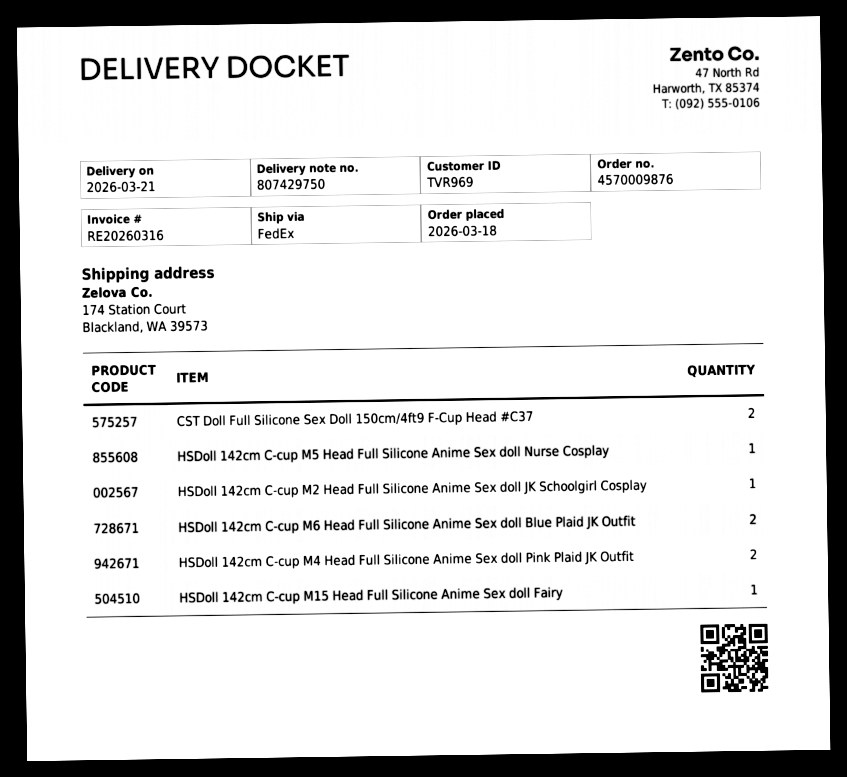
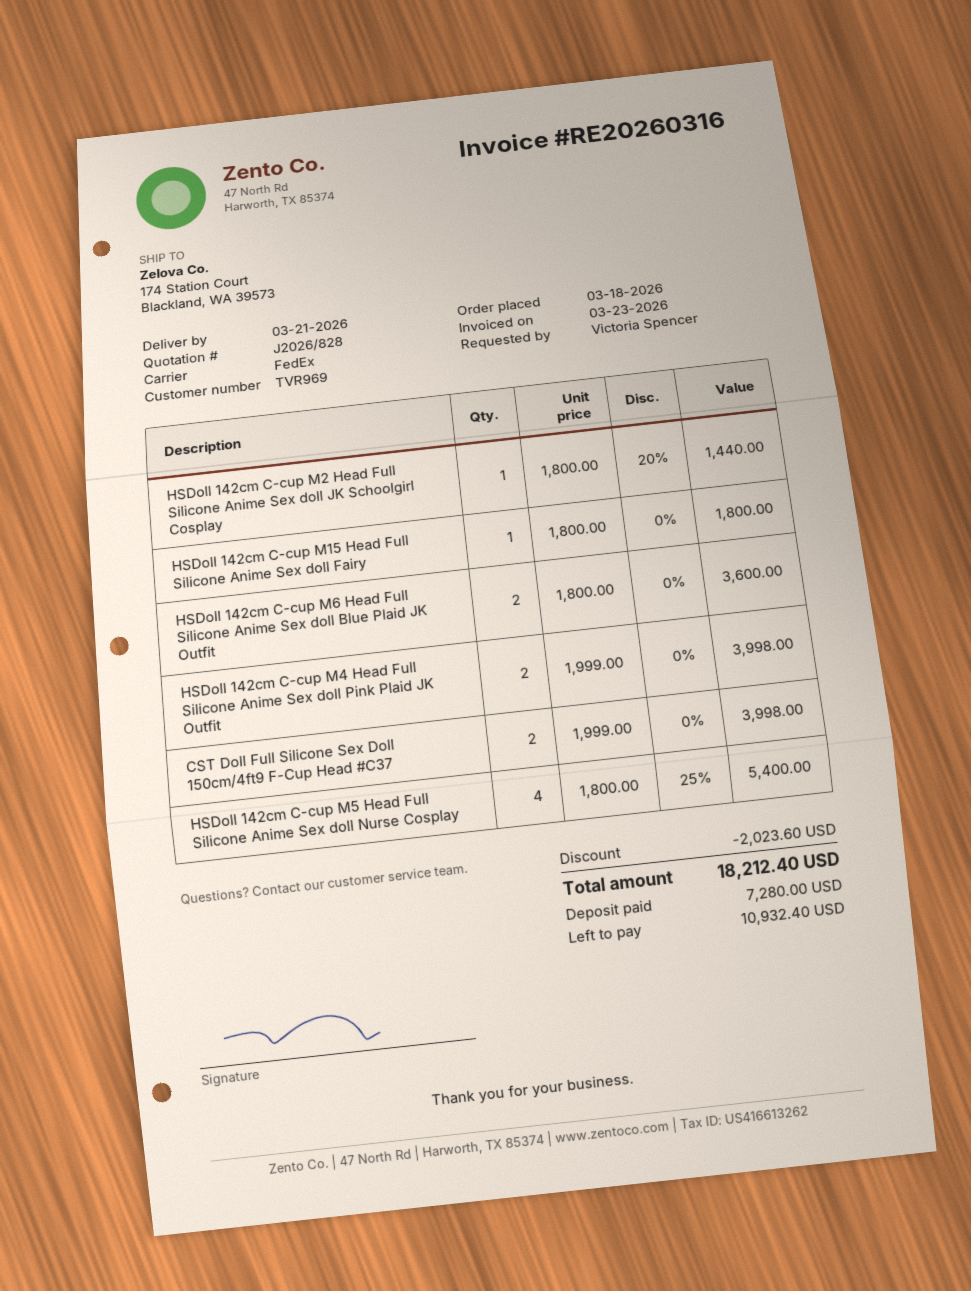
HSDoll 142cm C-cup M5 Head Full Silicone Anime Sex doll Nurse Cosplay: 1 -> 4

